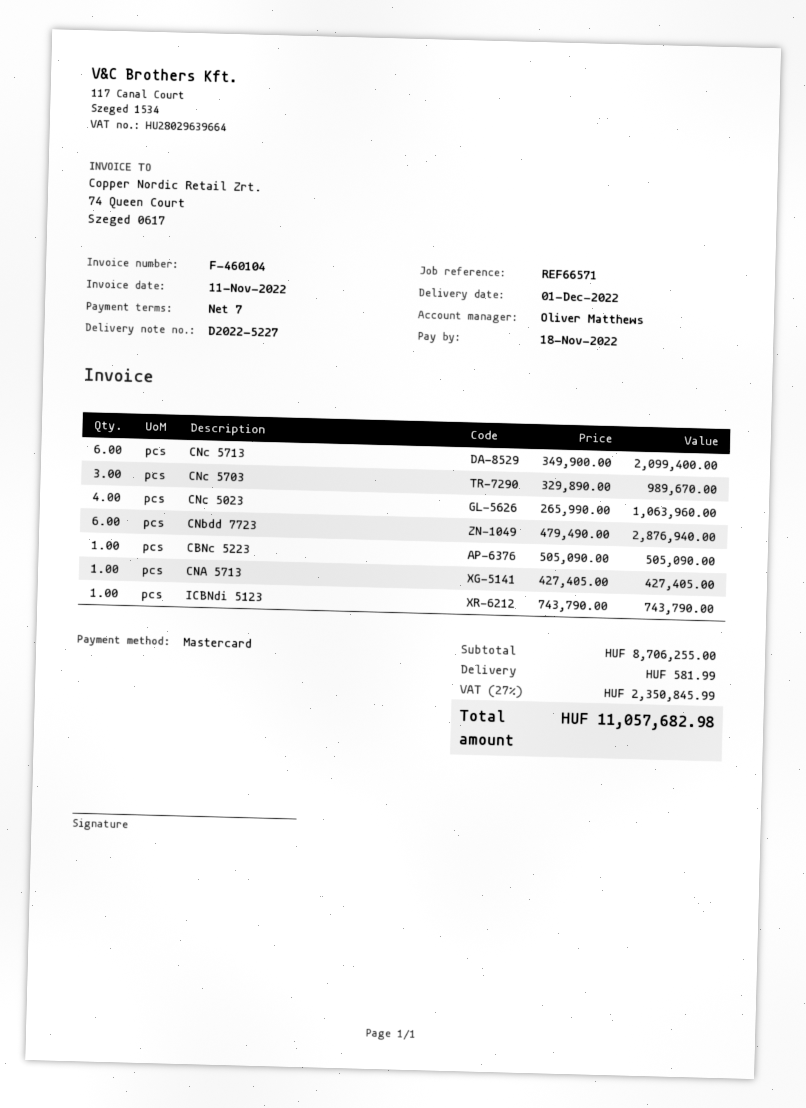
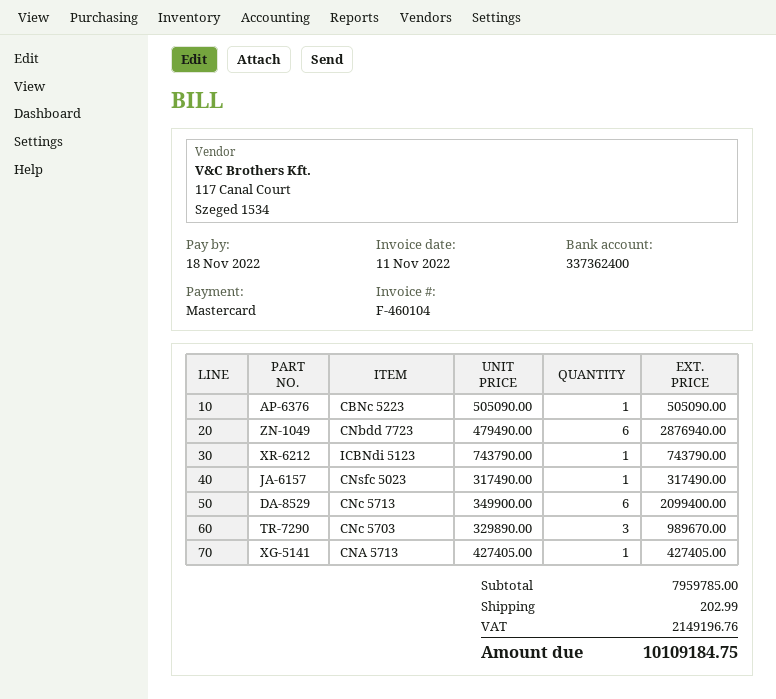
CNc 5023: 4 x 265990.00 = 1063960.00 -> none
CNsfc 5023: none -> 1 x 317490.00 = 317490.00
subtotal: 8706255.00 -> 7959785.00
shipping: 581.99 -> 202.99
tax: 2350845.99 -> 2149196.76
total: 11057682.98 -> 10109184.75

